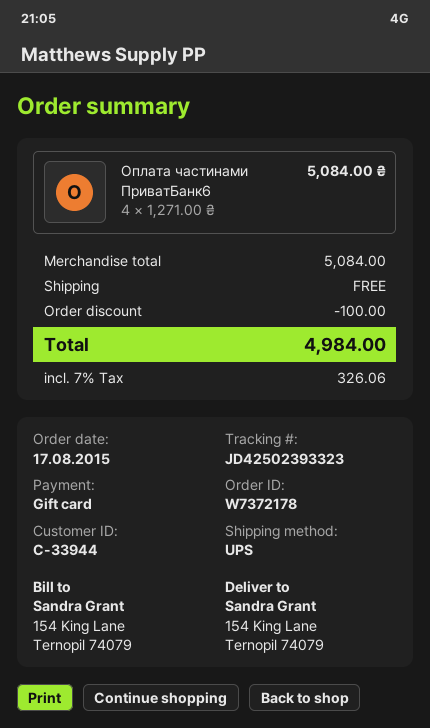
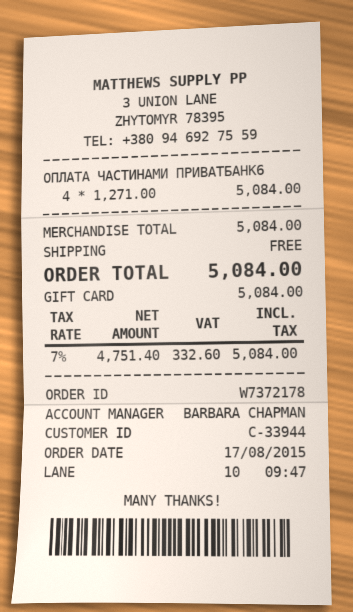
discount: 100.00 -> none
tax: 7% = 326.06 -> 7% = 332.60
total: 4984.00 -> 5084.00

